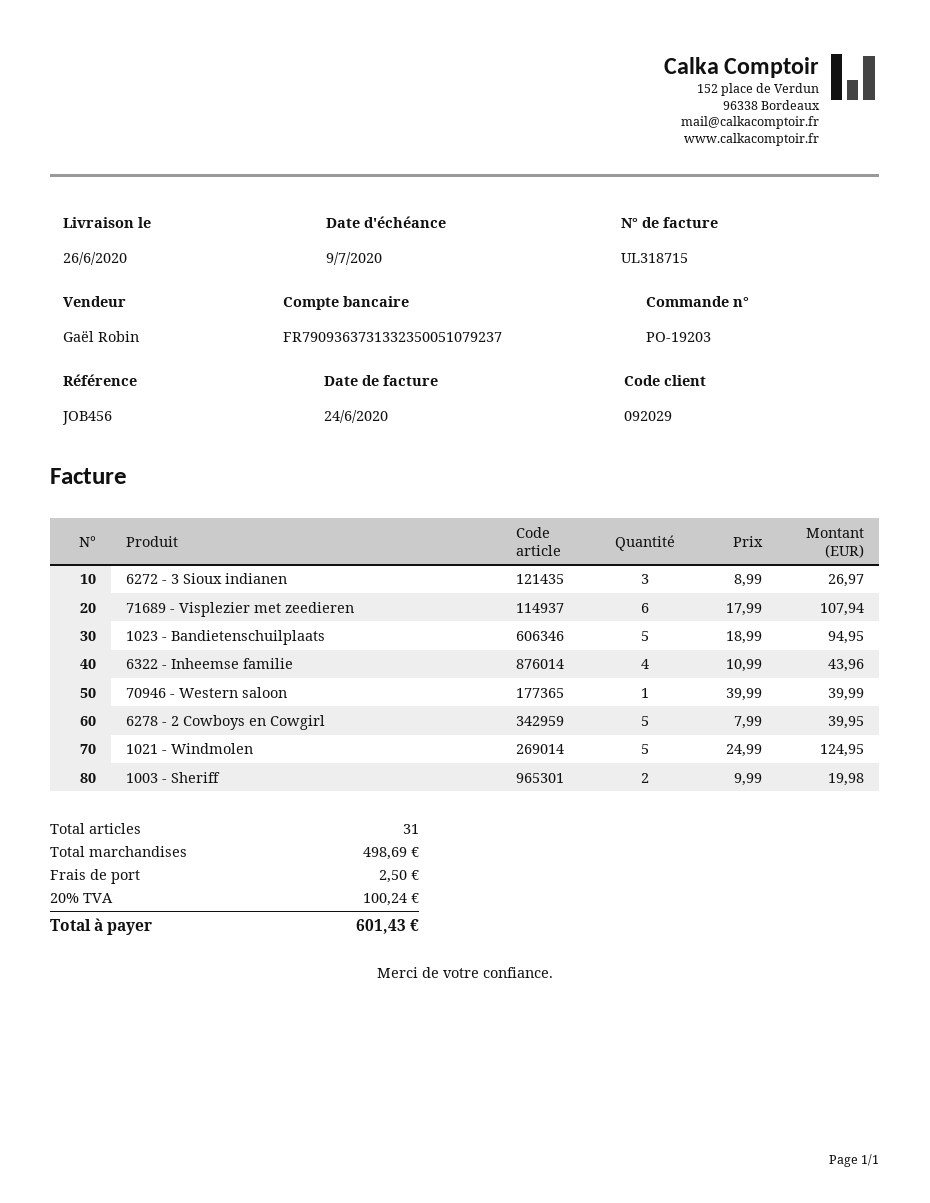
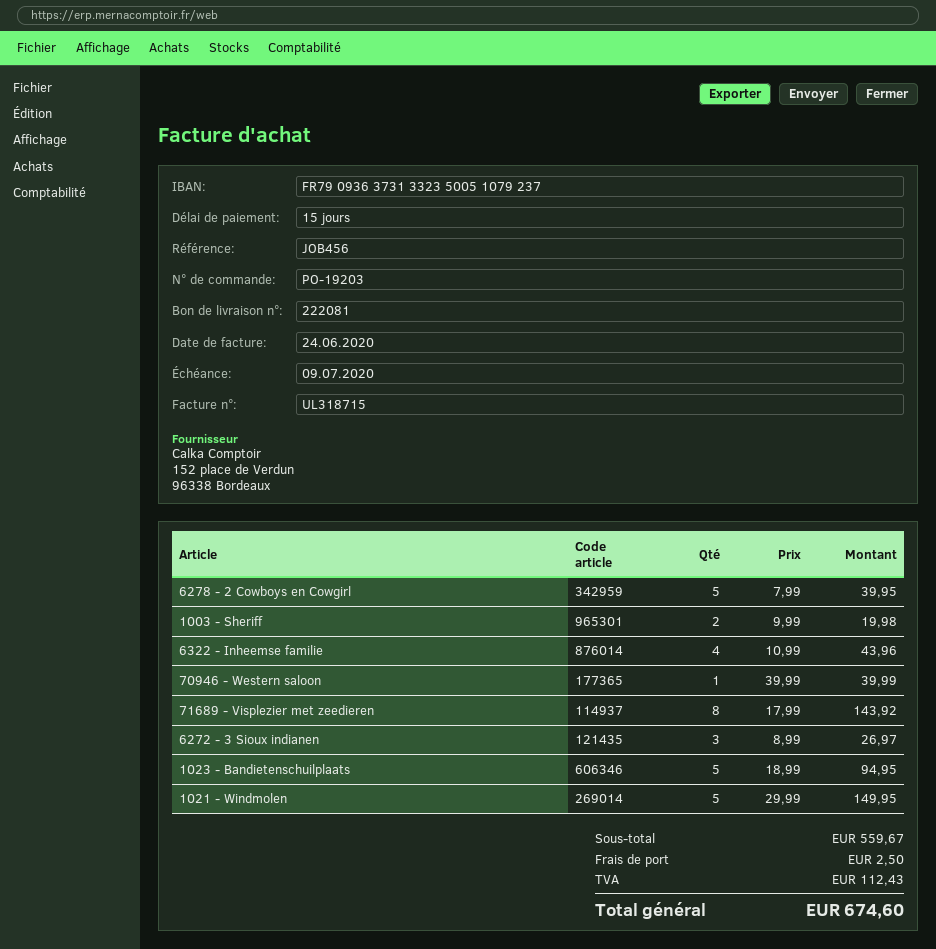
71689 - Visplezier met zeedieren: 6 x 17.99 = 107.94 -> 8 x 17.99 = 143.92
1021 - Windmolen: 5 x 24.99 = 124.95 -> 5 x 29.99 = 149.95
subtotal: 498.69 -> 559.67
tax: 100.24 -> 112.43
total: 601.43 -> 674.60

